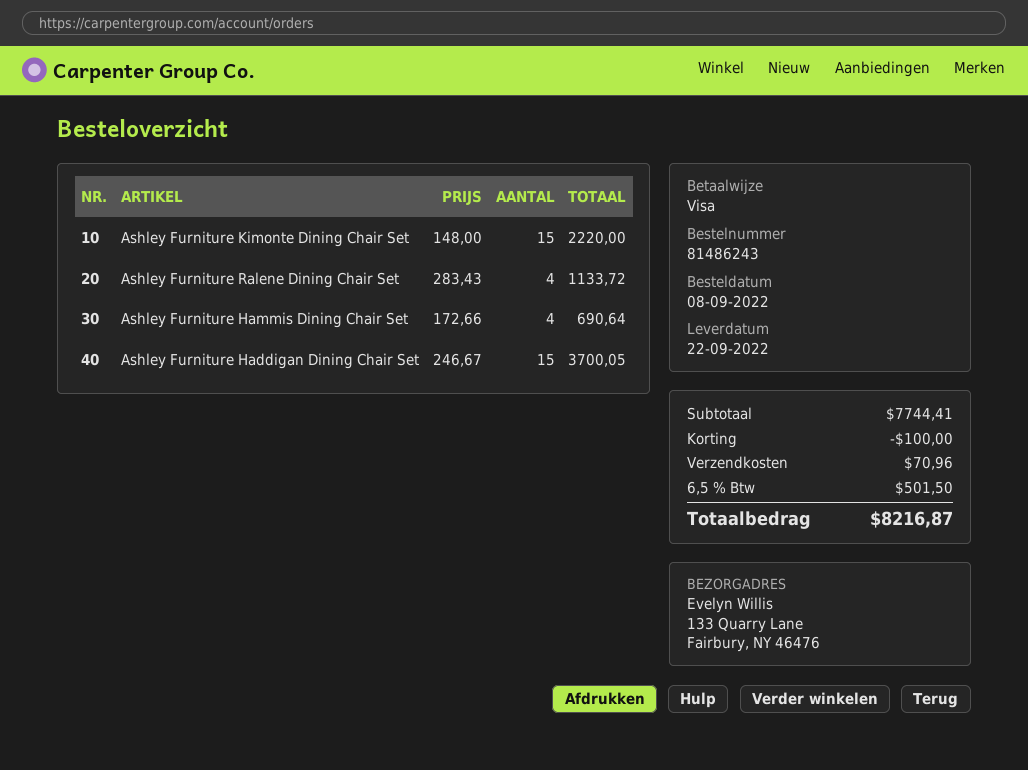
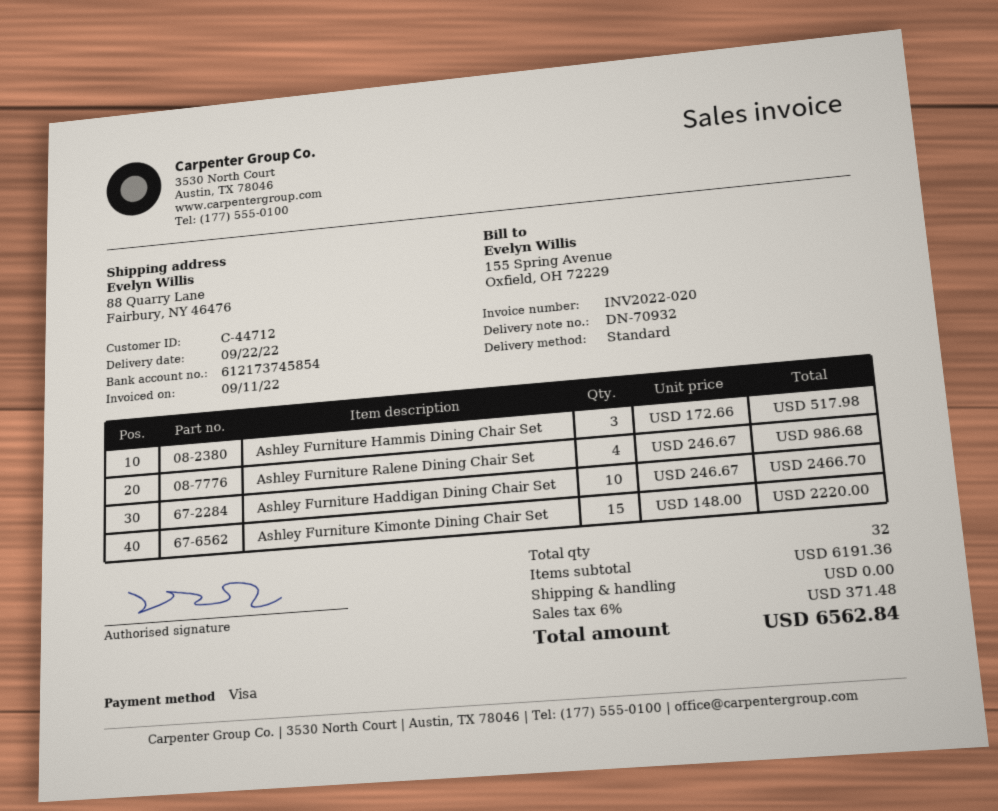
ship to: 133 Quarry Lane, Fairbury, NY 46476 -> 88 Quarry Lane, Fairbury, NY 46476
Ashley Furniture Ralene Dining Chair Set: 4 x 283.43 = 1133.72 -> 4 x 246.67 = 986.68
Ashley Furniture Hammis Dining Chair Set: 4 x 172.66 = 690.64 -> 3 x 172.66 = 517.98
Ashley Furniture Haddigan Dining Chair Set: 15 x 246.67 = 3700.05 -> 10 x 246.67 = 2466.70
subtotal: 7744.41 -> 6191.36
discount: 100.00 -> none
shipping: 70.96 -> 0.00
tax: 6.5% = 501.50 -> 6% = 371.48
total: 8216.87 -> 6562.84

